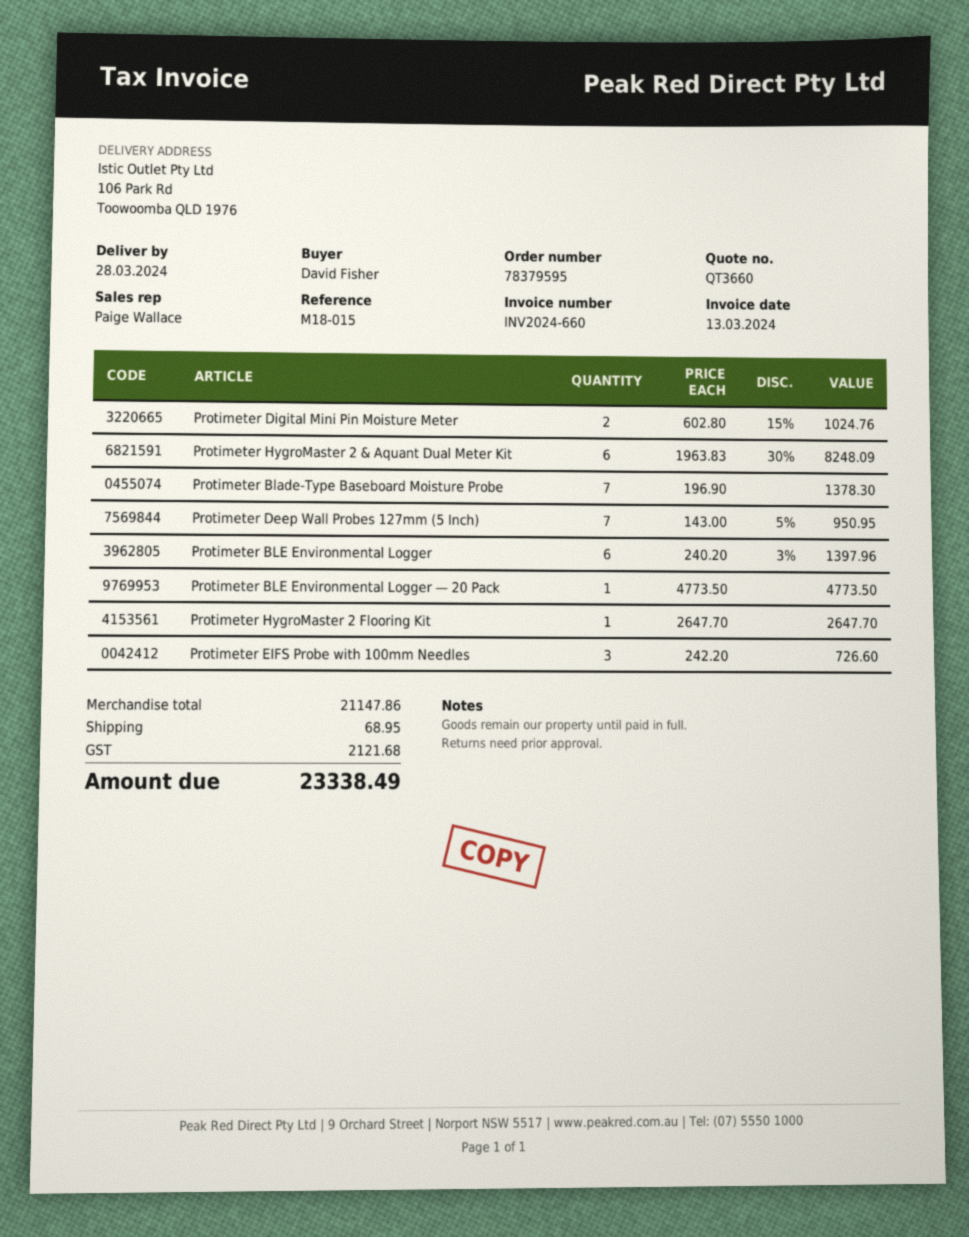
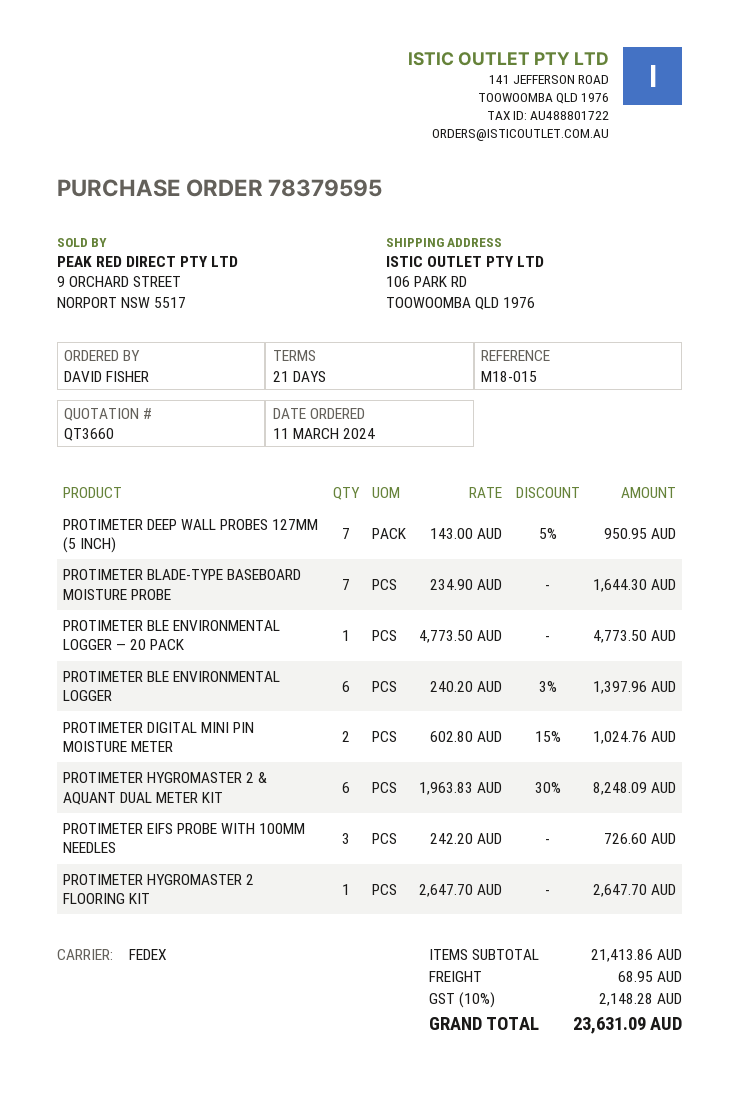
Protimeter Blade-Type Baseboard Moisture Probe: 7 x 196.90 = 1378.30 -> 7 x 234.90 = 1644.30
subtotal: 21147.86 -> 21413.86
tax: 2121.68 -> 2148.28
total: 23338.49 -> 23631.09

